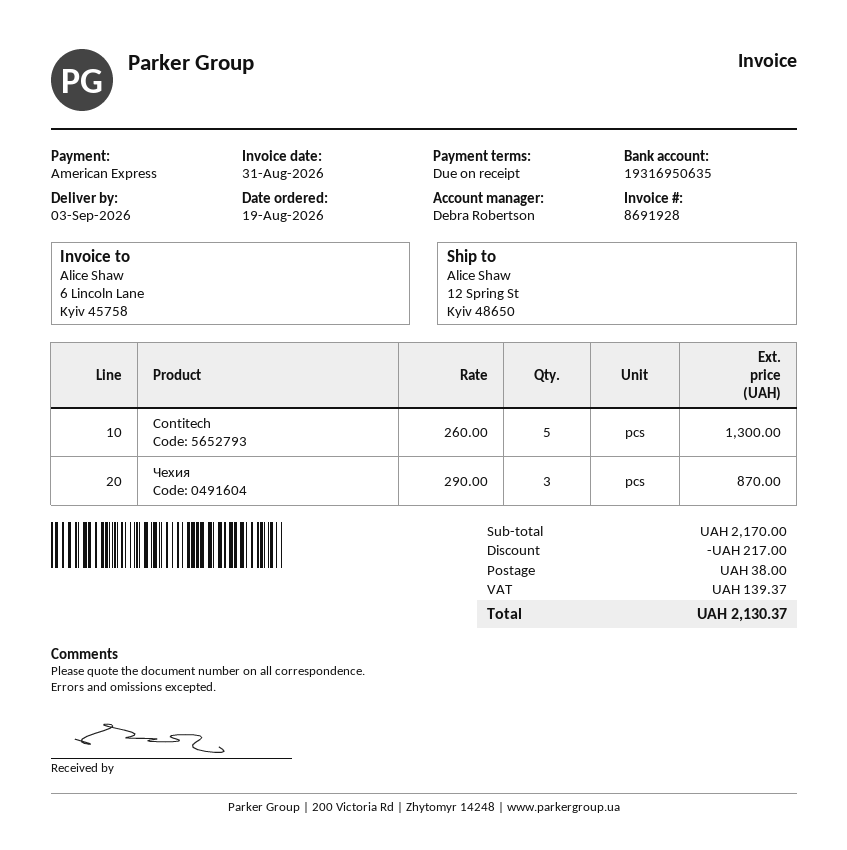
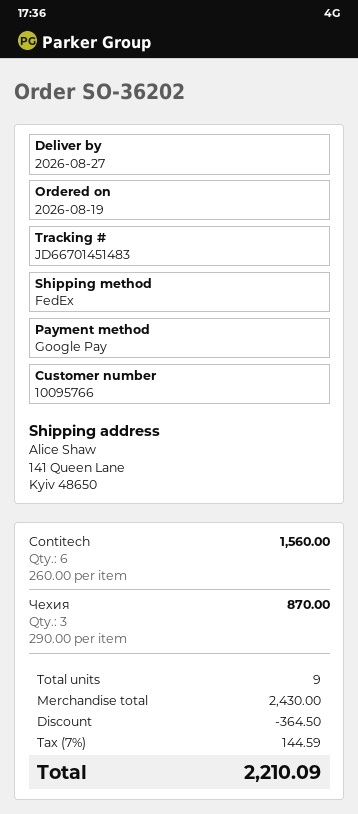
delivery date: 2026-09-03 -> 2026-08-27
payment method: American Express -> Google Pay
ship to: 12 Spring St, Kyiv 48650 -> 141 Queen Lane, Kyiv 48650
Contitech: 5 x 260.00 = 1300.00 -> 6 x 260.00 = 1560.00
subtotal: 2170.00 -> 2430.00
discount: 217.00 -> 364.50
shipping: 38.00 -> none
tax: 139.37 -> 144.59
total: 2130.37 -> 2210.09

